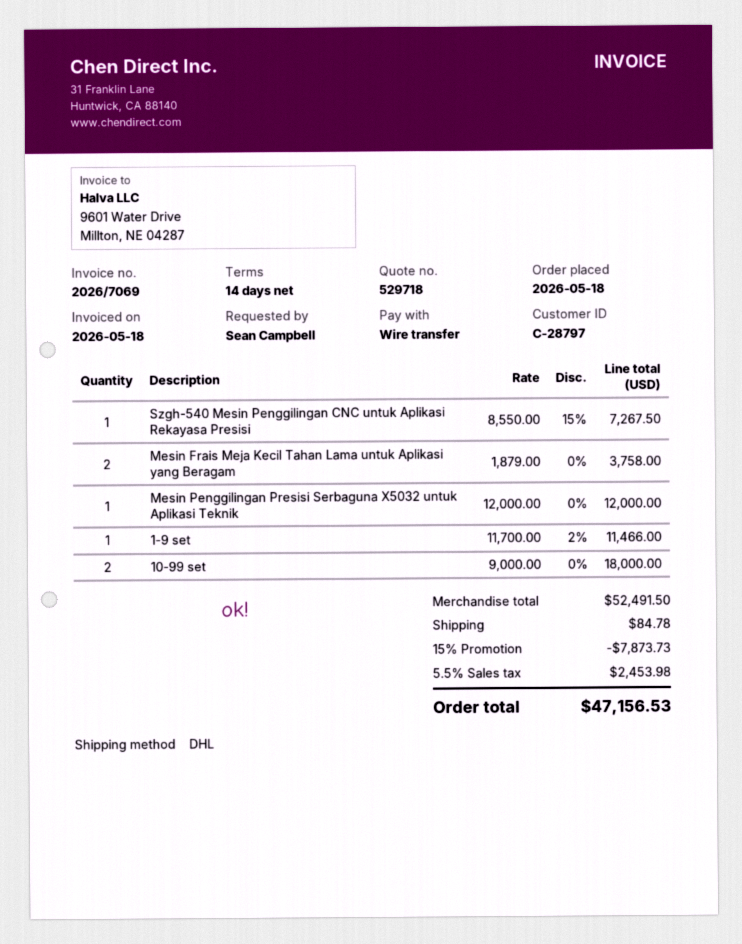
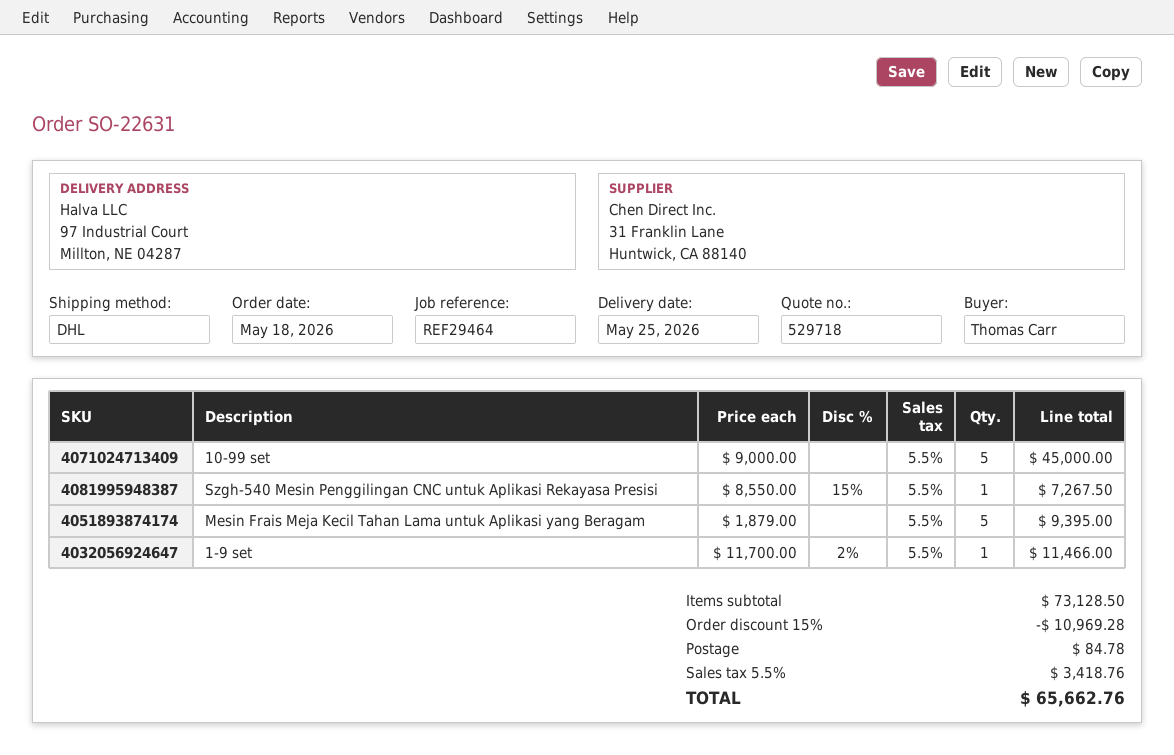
ordered by: Sean Campbell -> Thomas Carr
Mesin Frais Meja Kecil Tahan Lama untuk Aplikasi yang Beragam: 2 x 1879.00 = 3758.00 -> 5 x 1879.00 = 9395.00
Mesin Penggilingan Presisi Serbaguna X5032 untuk Aplikasi Teknik: 1 x 12000.00 = 12000.00 -> none
10-99 set: 2 x 9000.00 = 18000.00 -> 5 x 9000.00 = 45000.00
subtotal: 52491.50 -> 73128.50
discount: 15% = 7873.73 -> 15% = 10969.28
tax: 5.5% = 2453.98 -> 5.5% = 3418.76
total: 47156.53 -> 65662.76

